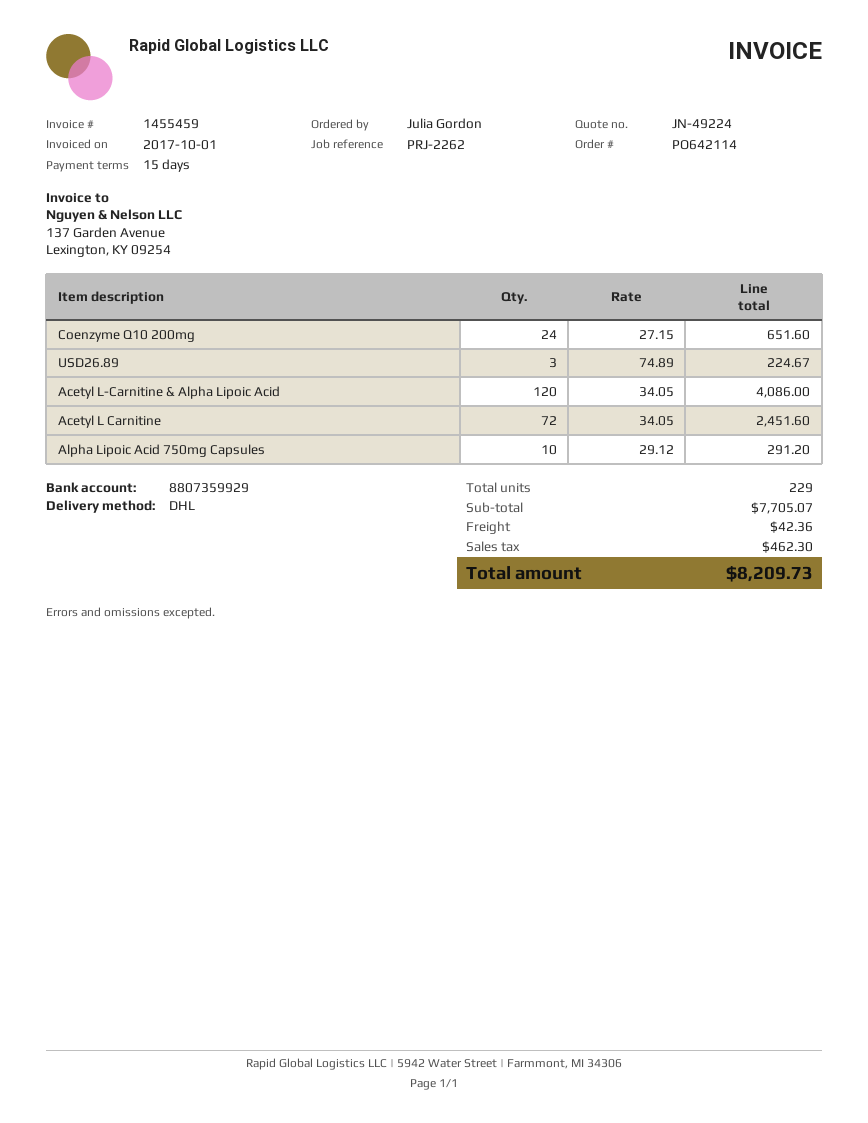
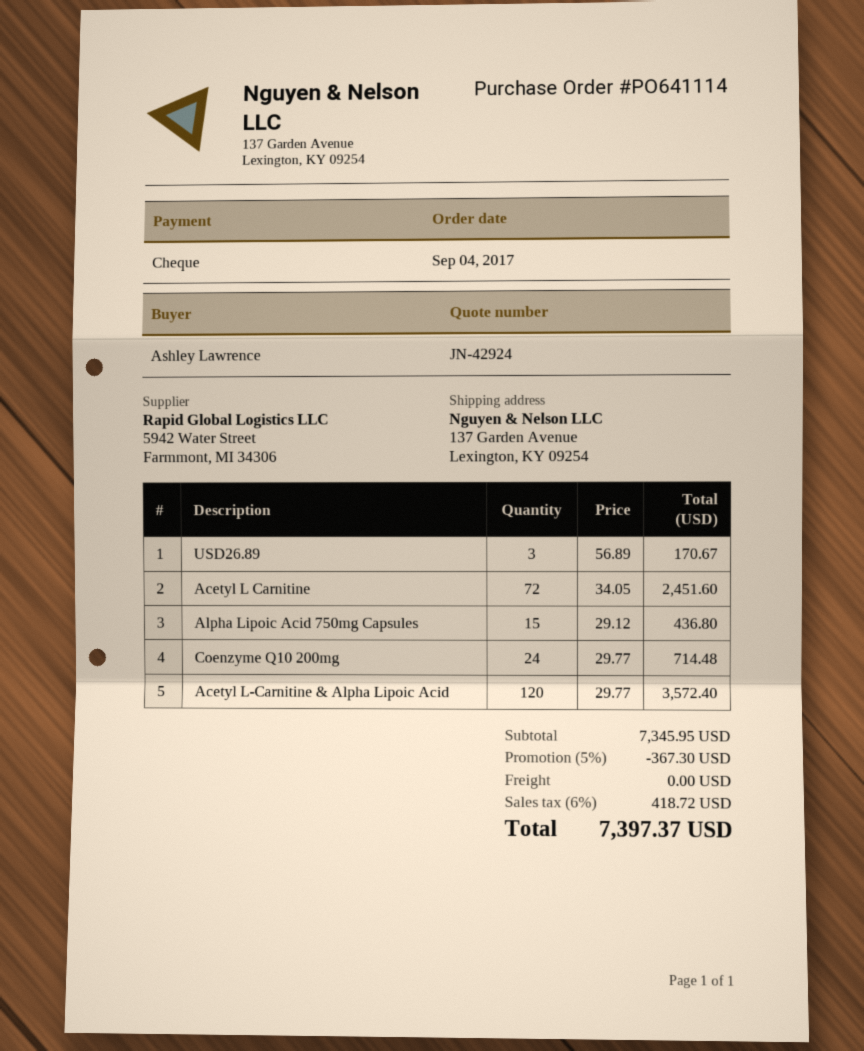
quote number: JN-49224 -> JN-42924
order number: PO642114 -> PO641114
ordered by: Julia Gordon -> Ashley Lawrence
Coenzyme Q10 200mg: 24 x 27.15 = 651.60 -> 24 x 29.77 = 714.48
USD26.89: 3 x 74.89 = 224.67 -> 3 x 56.89 = 170.67
Acetyl L-Carnitine & Alpha Lipoic Acid: 120 x 34.05 = 4086.00 -> 120 x 29.77 = 3572.40
Alpha Lipoic Acid 750mg Capsules: 10 x 29.12 = 291.20 -> 15 x 29.12 = 436.80
subtotal: 7705.07 -> 7345.95
discount: none -> 5% = 367.30
shipping: 42.36 -> 0.00
tax: 462.30 -> 418.72
total: 8209.73 -> 7397.37

